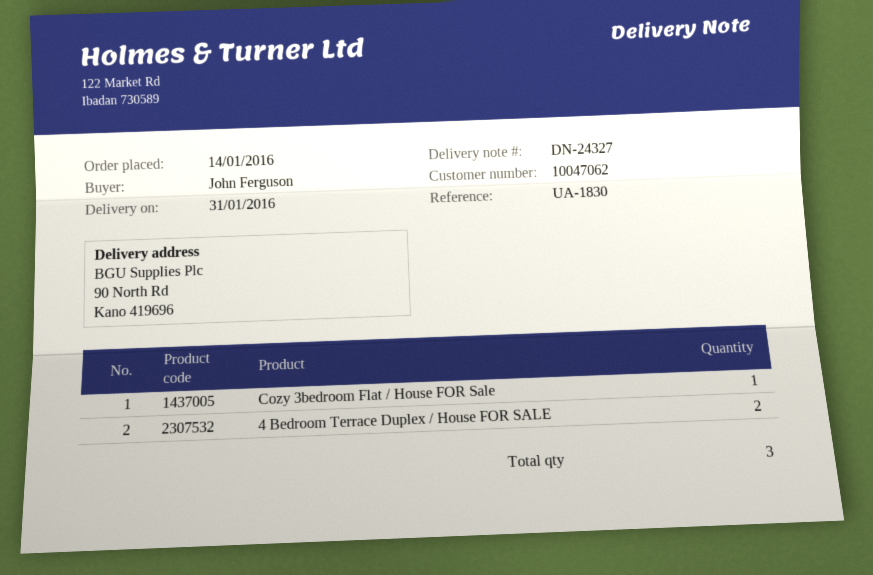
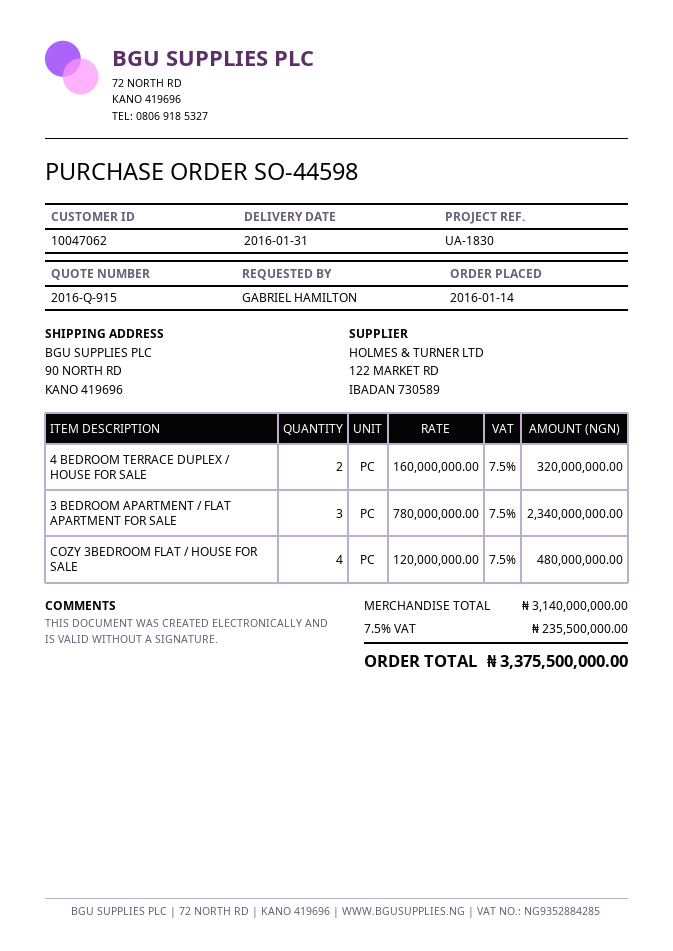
ordered by: John Ferguson -> GABRIEL HAMILTON
Cozy 3bedroom Flat / House FOR Sale: 1 -> 4
3 BEDROOM APARTMENT / FLAT APARTMENT FOR SALE: none -> 3

